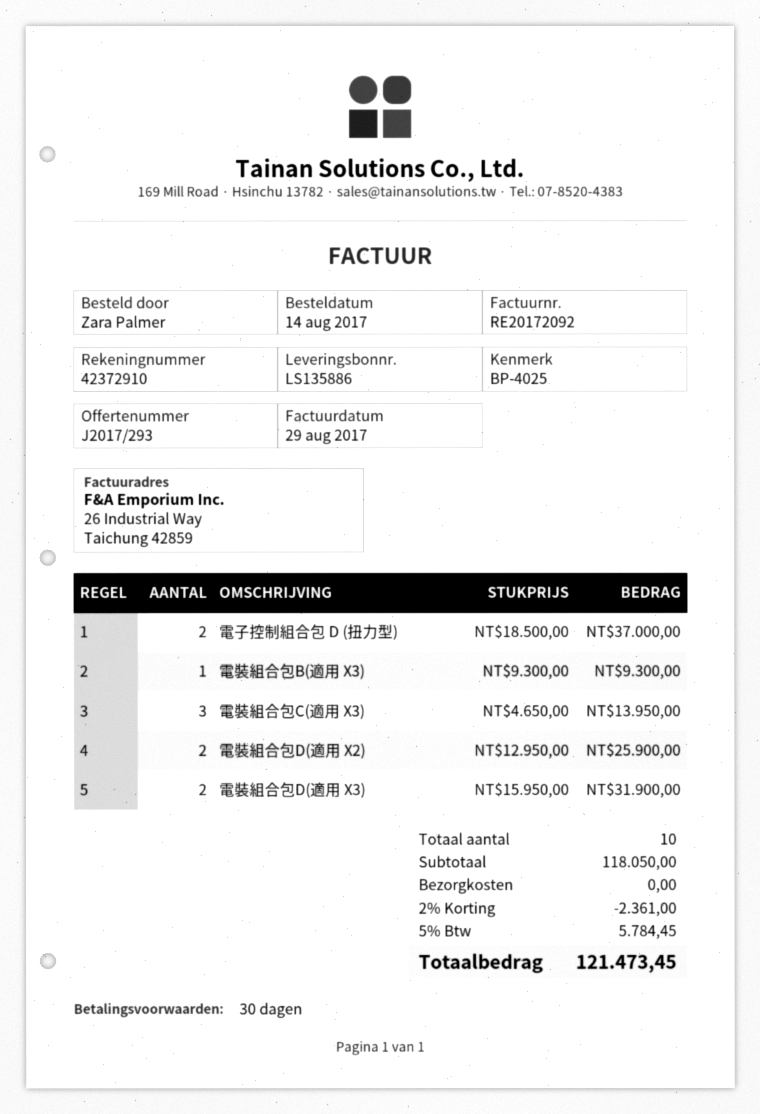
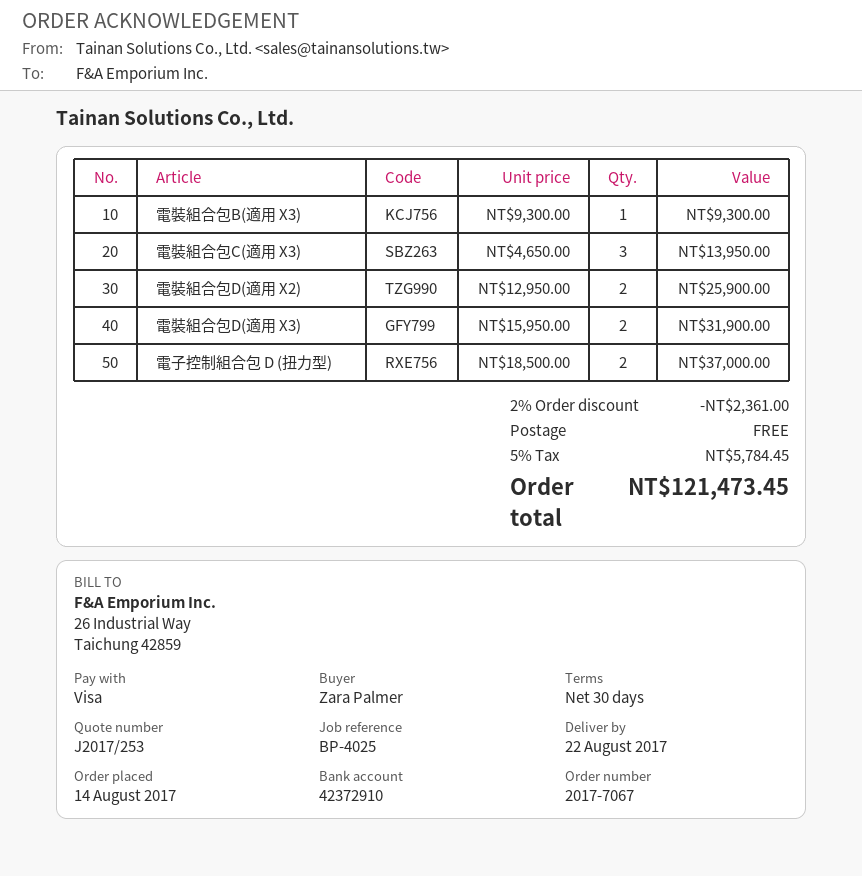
quote number: J2017/293 -> J2017/253

